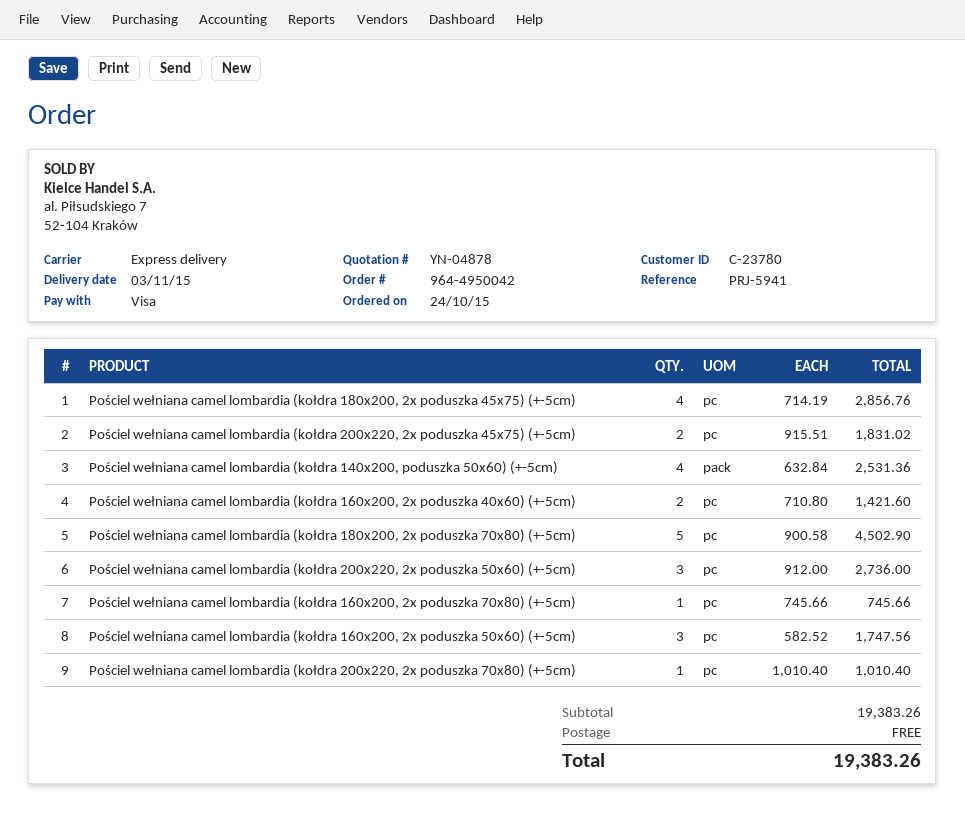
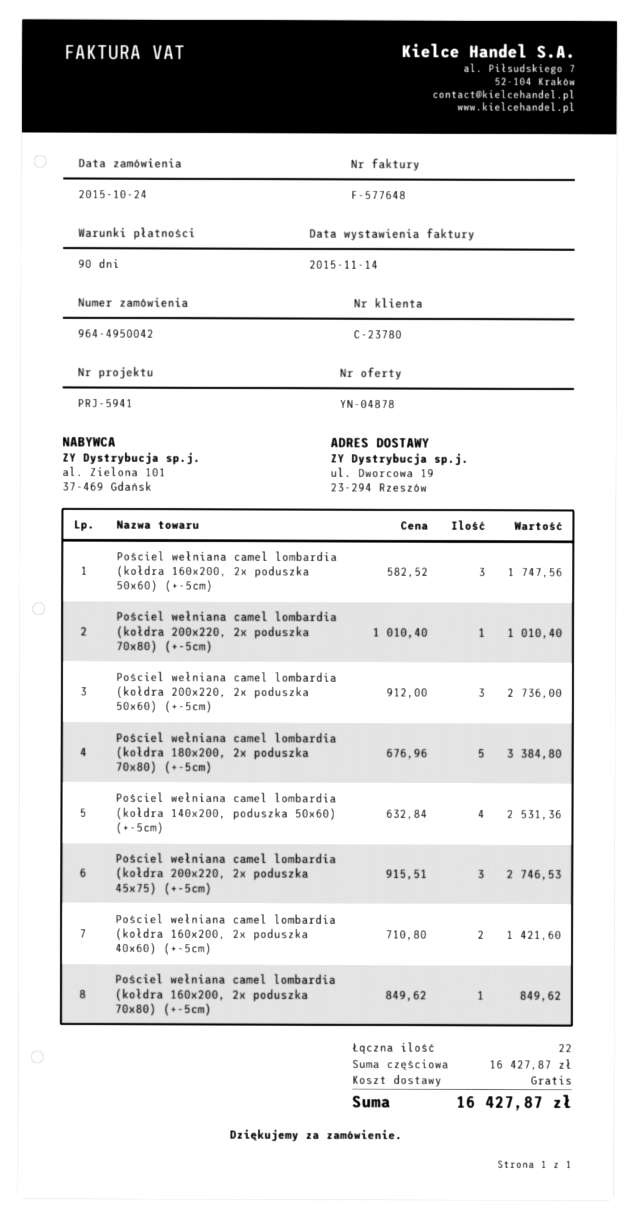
Pościel wełniana camel lombardia (kołdra 180x200, 2x poduszka 45x75) (+-5cm): 4 x 714.19 = 2856.76 -> none
Pościel wełniana camel lombardia (kołdra 200x220, 2x poduszka 45x75) (+-5cm): 2 x 915.51 = 1831.02 -> 3 x 915.51 = 2746.53
Pościel wełniana camel lombardia (kołdra 180x200, 2x poduszka 70x80) (+-5cm): 5 x 900.58 = 4502.90 -> 5 x 676.96 = 3384.80
Pościel wełniana camel lombardia (kołdra 160x200, 2x poduszka 70x80) (+-5cm): 1 x 745.66 = 745.66 -> 1 x 849.62 = 849.62
subtotal: 19383.26 -> 16427.87
total: 19383.26 -> 16427.87

